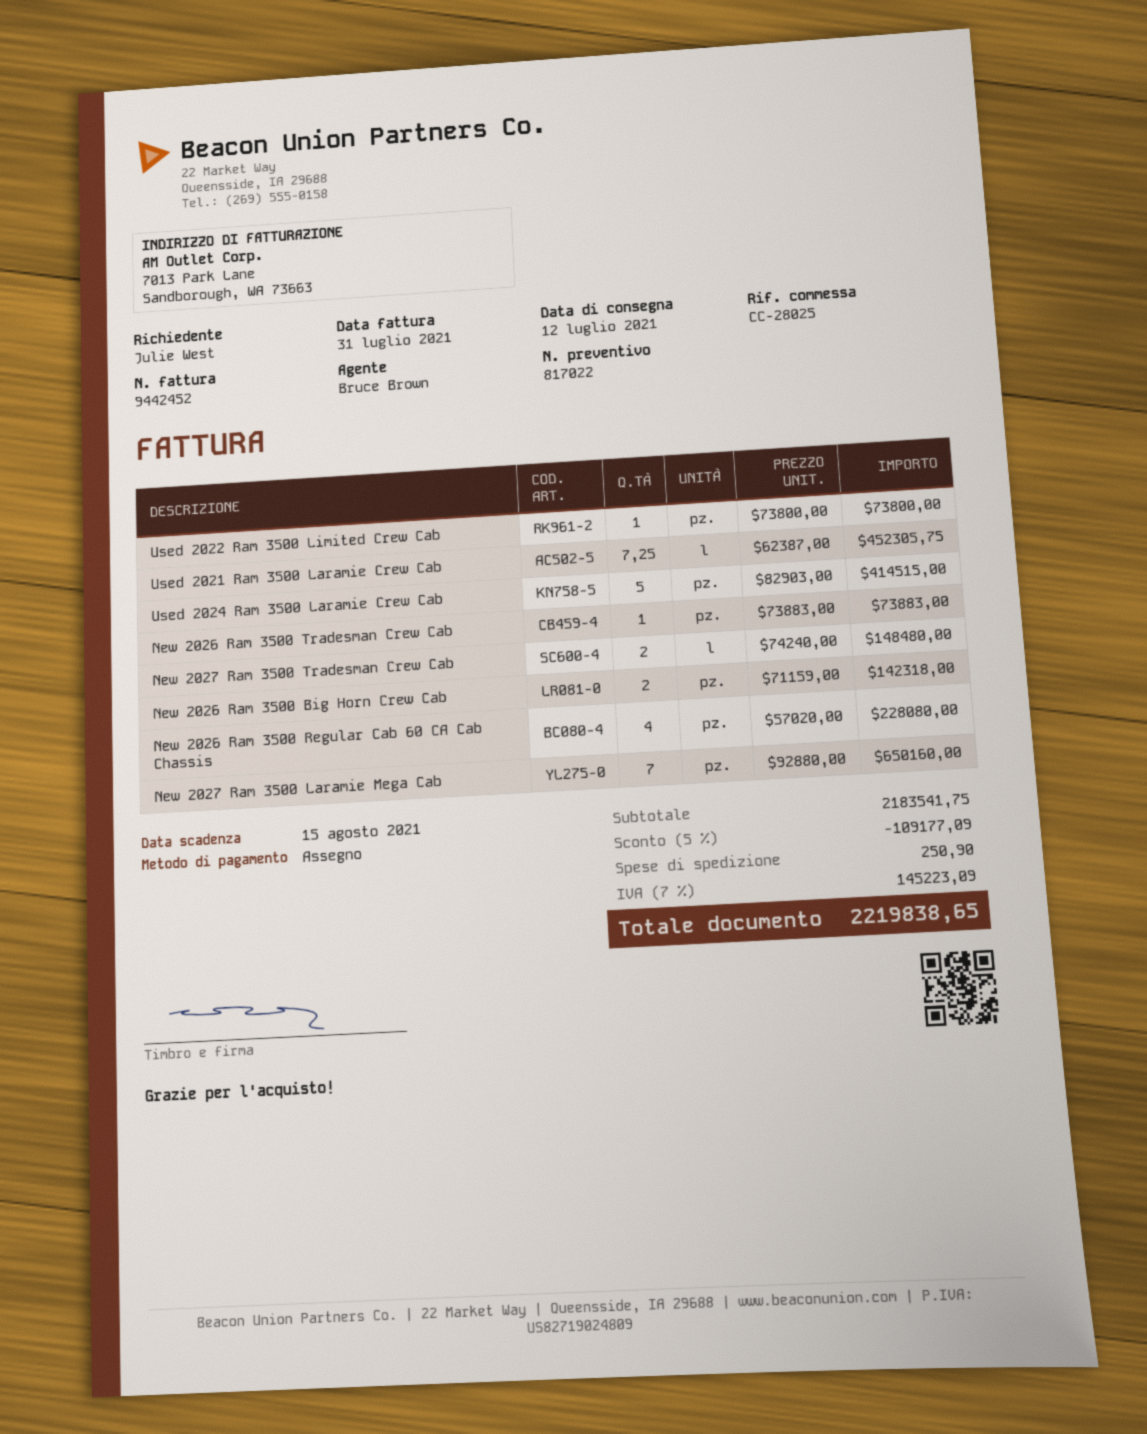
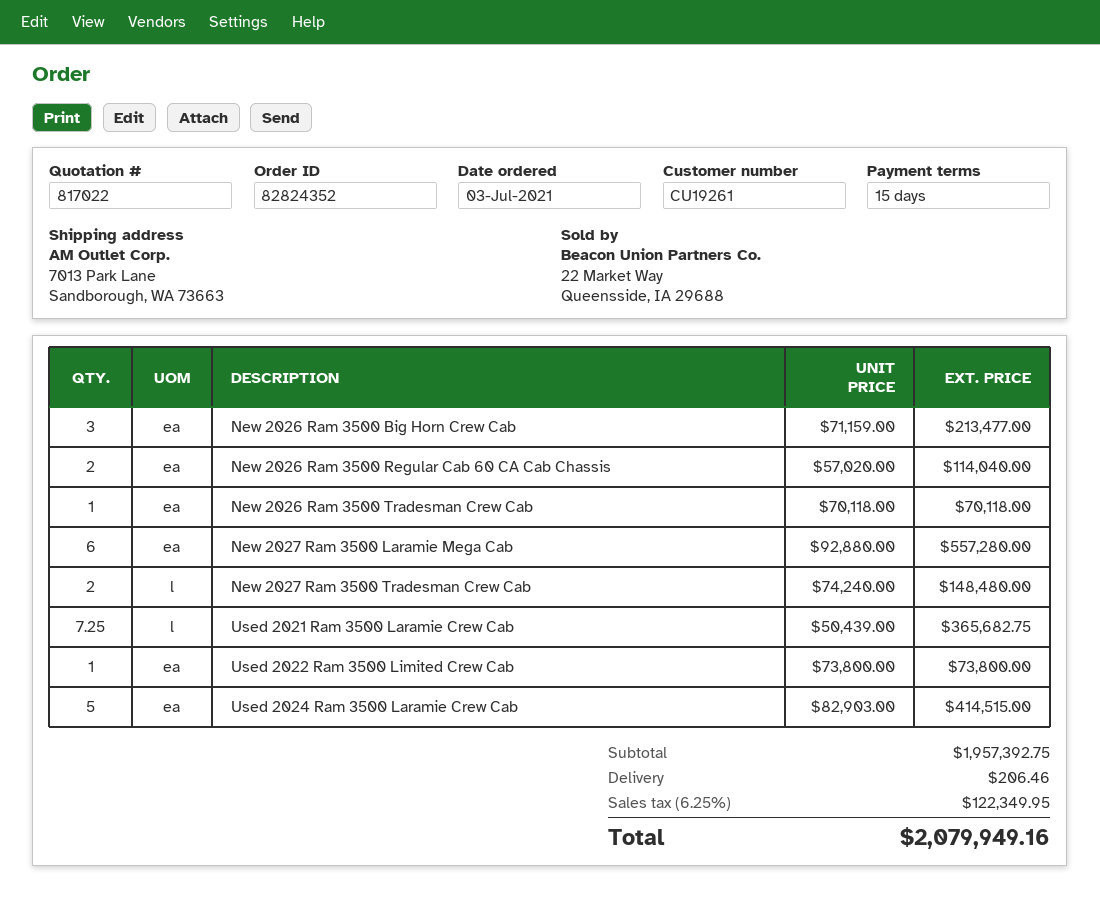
Used 2021 Ram 3500 Laramie Crew Cab: 7.25 x 62387.00 = 452305.75 -> 7.25 x 50439.00 = 365682.75
New 2026 Ram 3500 Tradesman Crew Cab: 1 x 73883.00 = 73883.00 -> 1 x 70118.00 = 70118.00
New 2026 Ram 3500 Big Horn Crew Cab: 2 x 71159.00 = 142318.00 -> 3 x 71159.00 = 213477.00
New 2026 Ram 3500 Regular Cab 60 CA Cab Chassis: 4 x 57020.00 = 228080.00 -> 2 x 57020.00 = 114040.00
New 2027 Ram 3500 Laramie Mega Cab: 7 x 92880.00 = 650160.00 -> 6 x 92880.00 = 557280.00
subtotal: 2183541.75 -> 1957392.75
discount: 5% = 109177.09 -> none
shipping: 250.90 -> 206.46
tax: 7% = 145223.09 -> 6.25% = 122349.95
total: 2219838.65 -> 2079949.16

